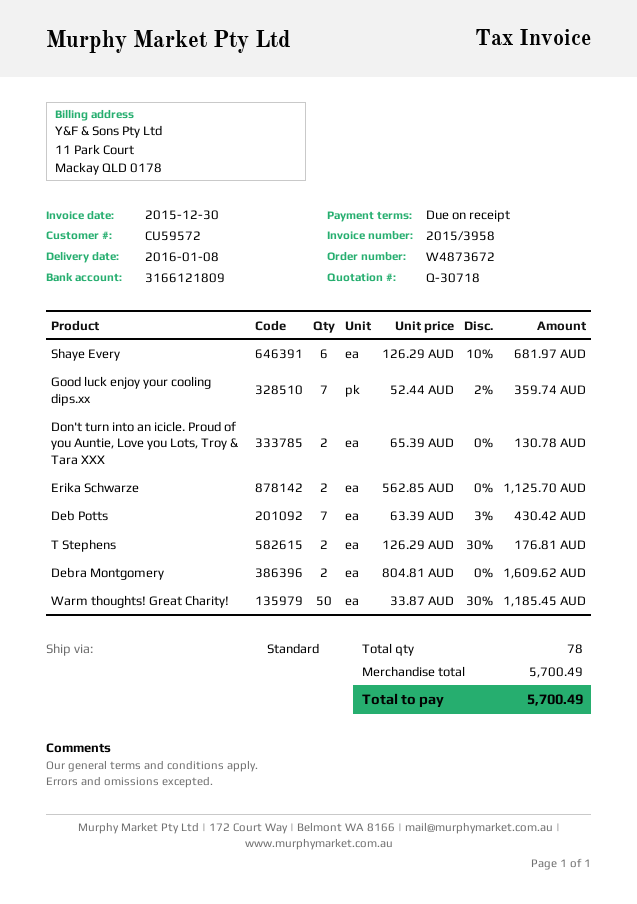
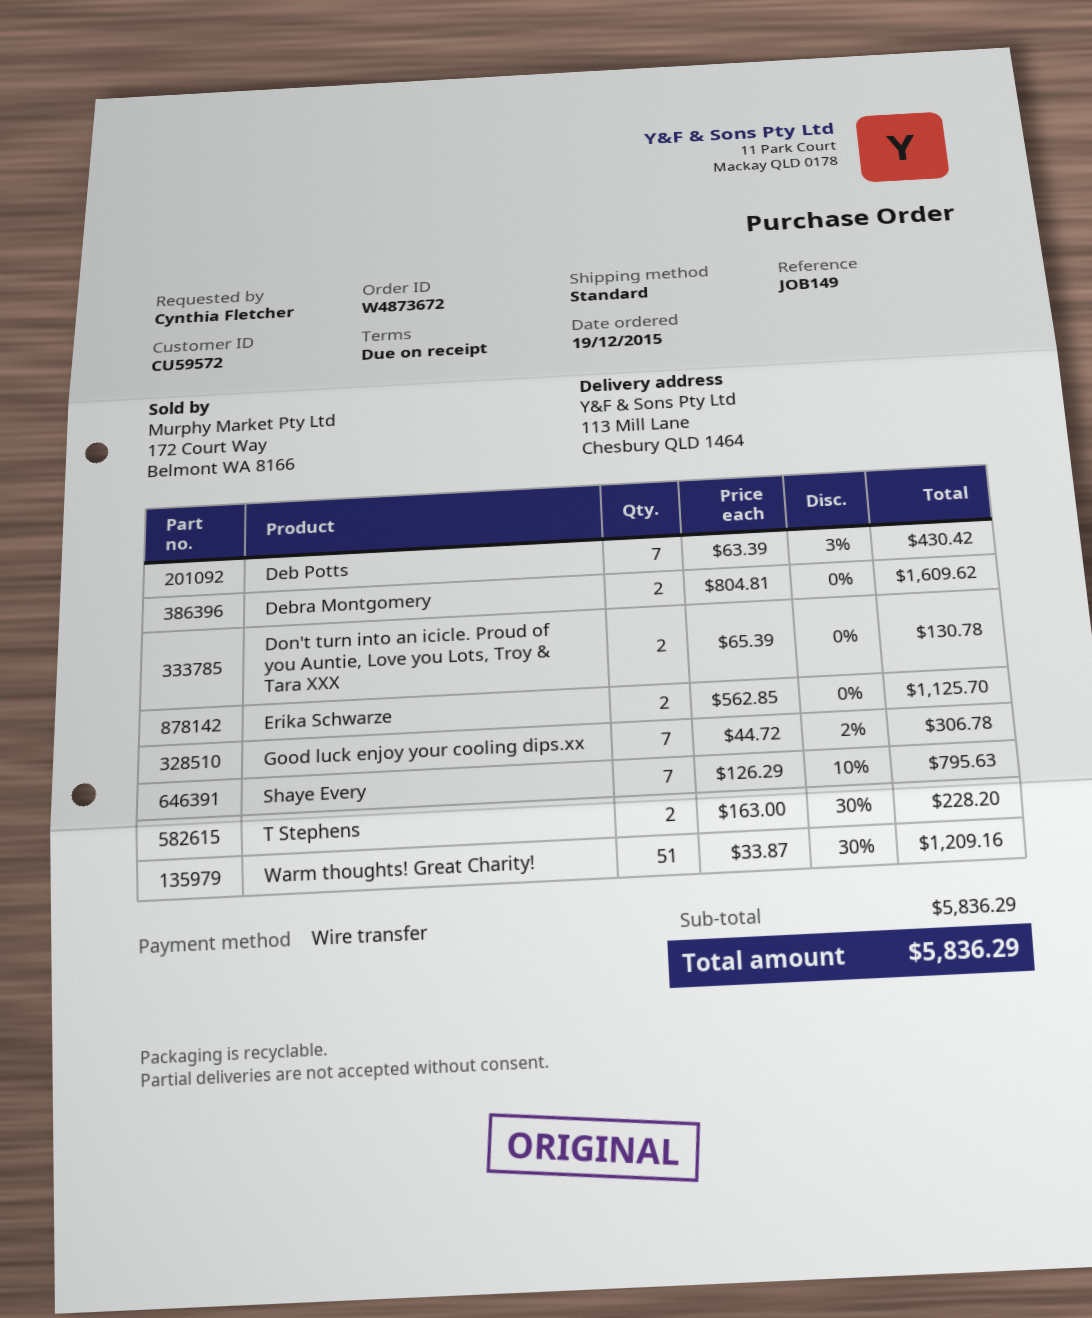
Shaye Every: 6 x 126.29 - 10% = 681.97 -> 7 x 126.29 - 10% = 795.63
Good luck enjoy your cooling dips.xx: 7 x 52.44 - 2% = 359.74 -> 7 x 44.72 - 2% = 306.78
T Stephens: 2 x 126.29 - 30% = 176.81 -> 2 x 163.00 - 30% = 228.20
Warm thoughts! Great Charity!: 50 x 33.87 - 30% = 1185.45 -> 51 x 33.87 - 30% = 1209.16
subtotal: 5700.49 -> 5836.29
total: 5700.49 -> 5836.29

